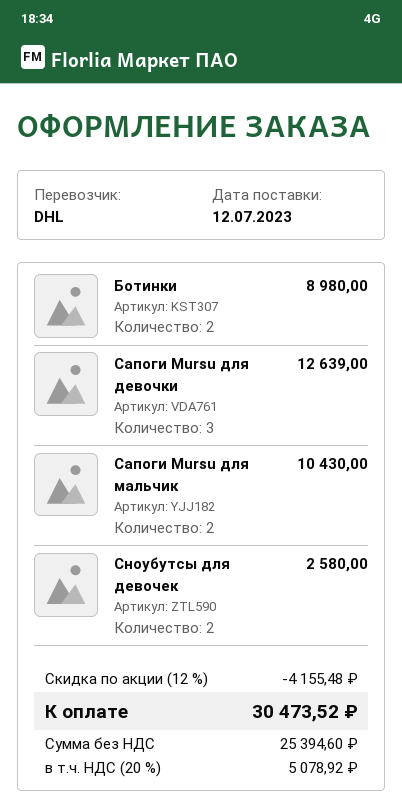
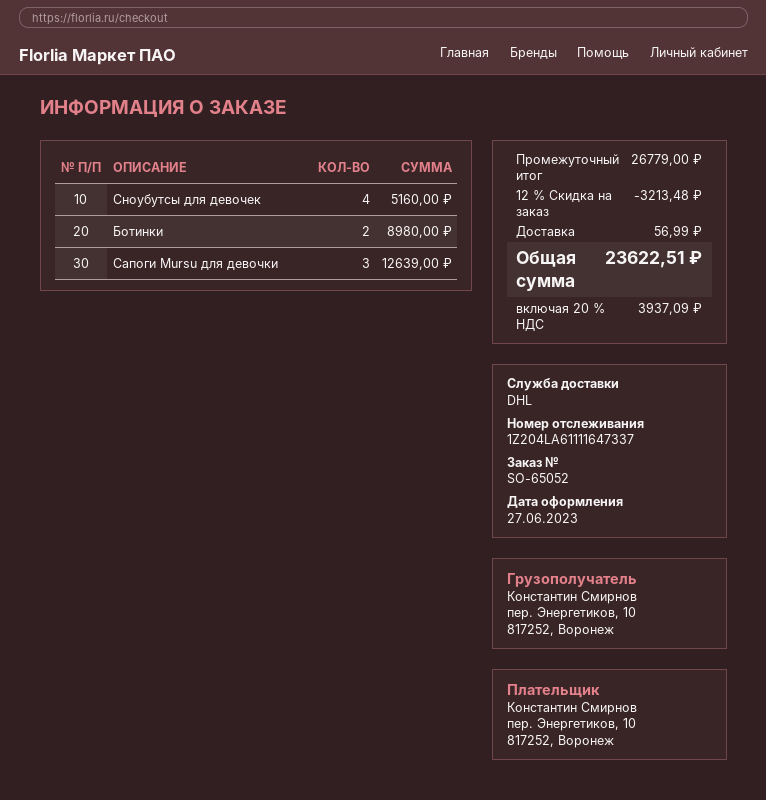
Сапоги Mursu для мальчик: 2 for 10430.00 -> none
Сноубутсы для девочек: 2 for 2580.00 -> 4 for 5160.00
discount: 12% = 4155.48 -> 12% = 3213.48
shipping: none -> 56.99
tax: 20% = 5078.92 -> 20% = 3937.09
total: 30473.52 -> 23622.51

